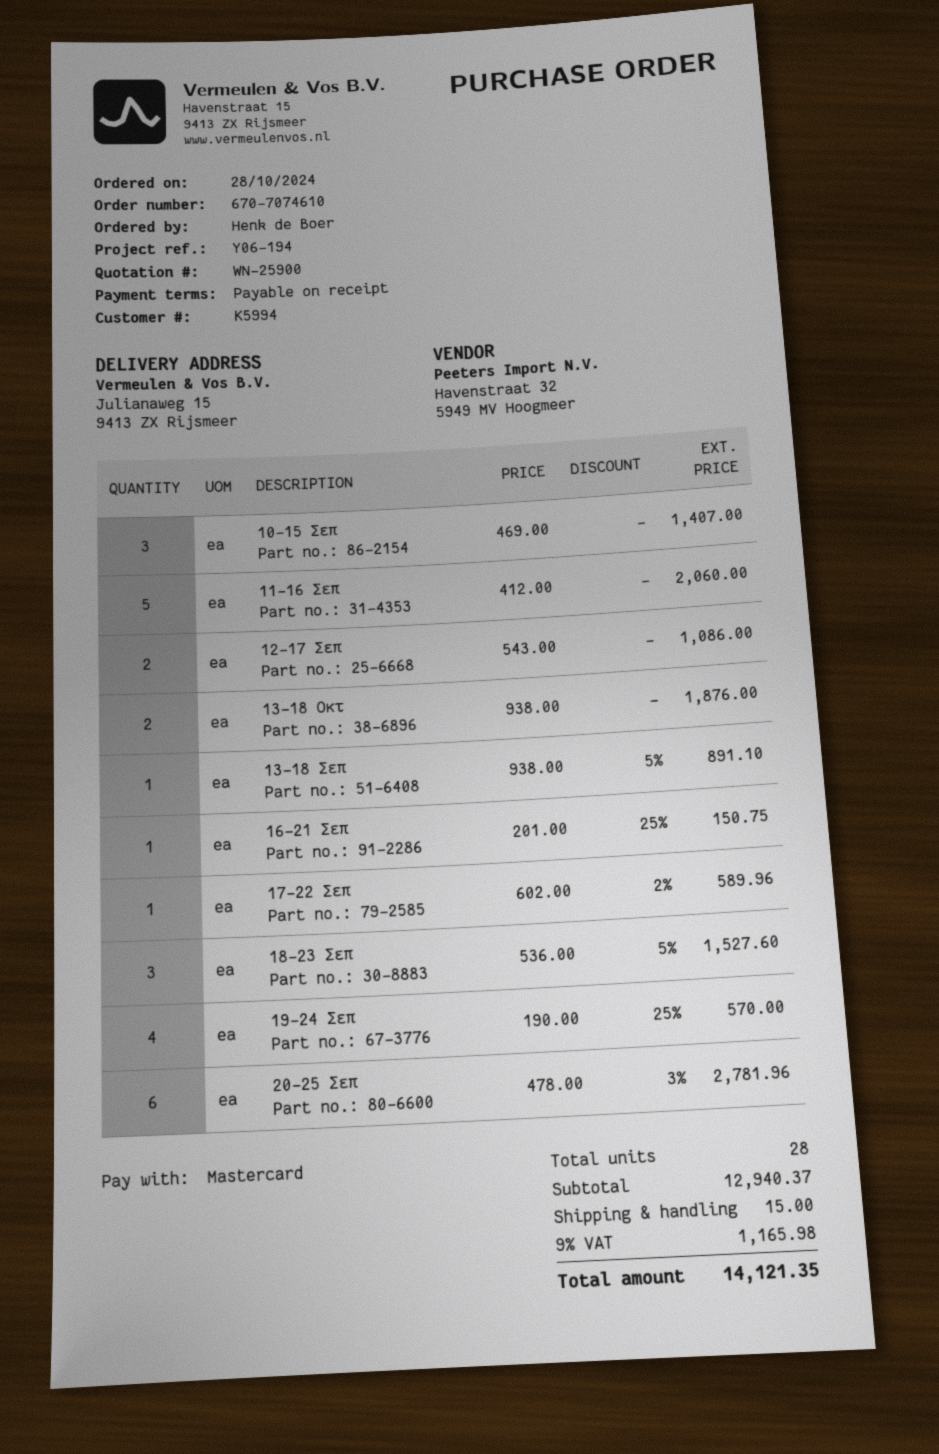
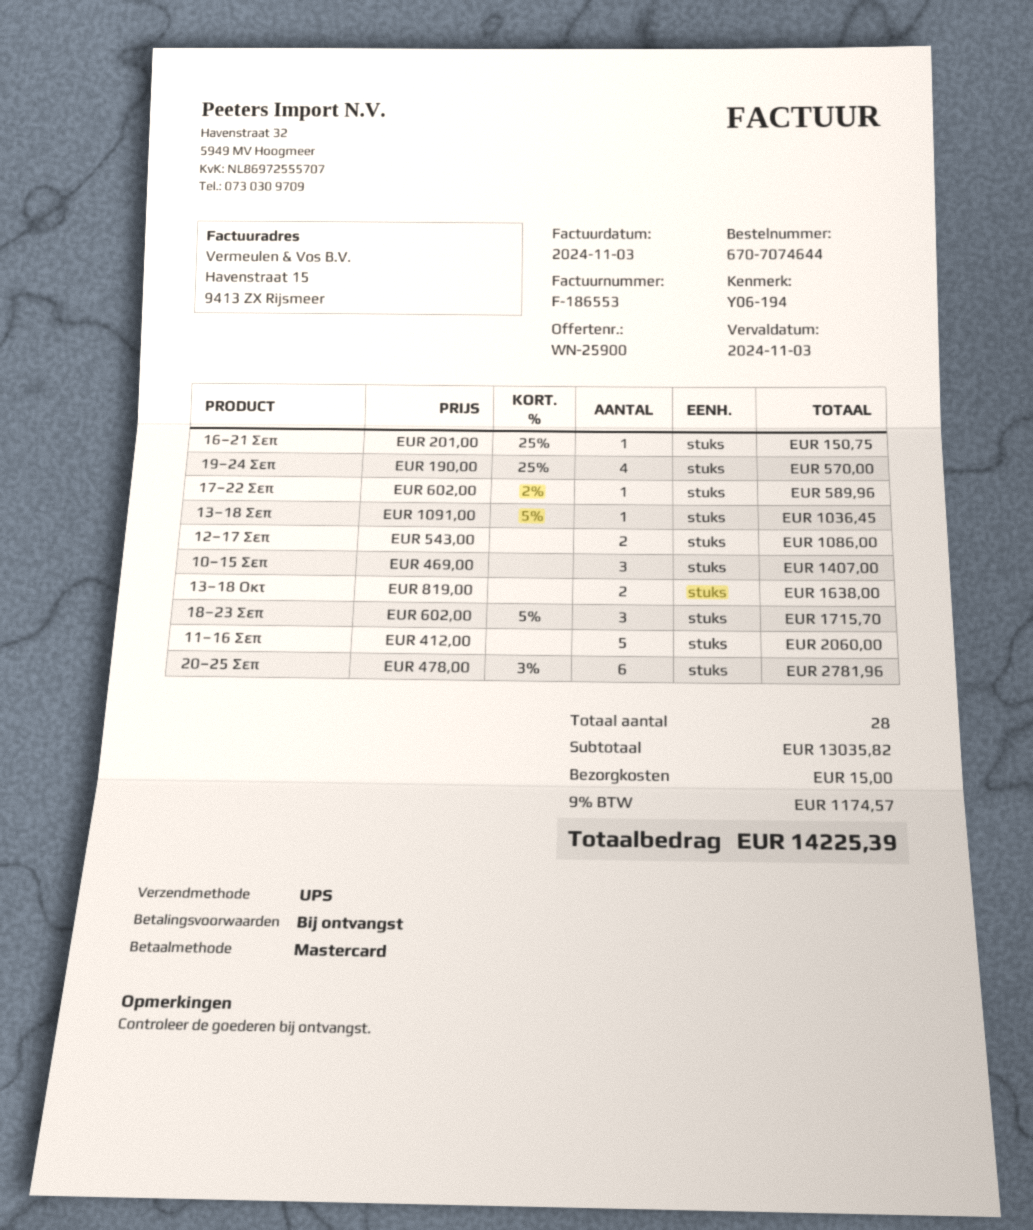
order number: 670-7074610 -> 670-7074644
13–18 Οκτ: 2 x 938.00 = 1876.00 -> 2 x 819.00 = 1638.00
13–18 Σεπ: 1 x 938.00 - 5% = 891.10 -> 1 x 1091.00 - 5% = 1036.45
18–23 Σεπ: 3 x 536.00 - 5% = 1527.60 -> 3 x 602.00 - 5% = 1715.70
subtotal: 12940.37 -> 13035.82
tax: 9% = 1165.98 -> 9% = 1174.57
total: 14121.35 -> 14225.39

